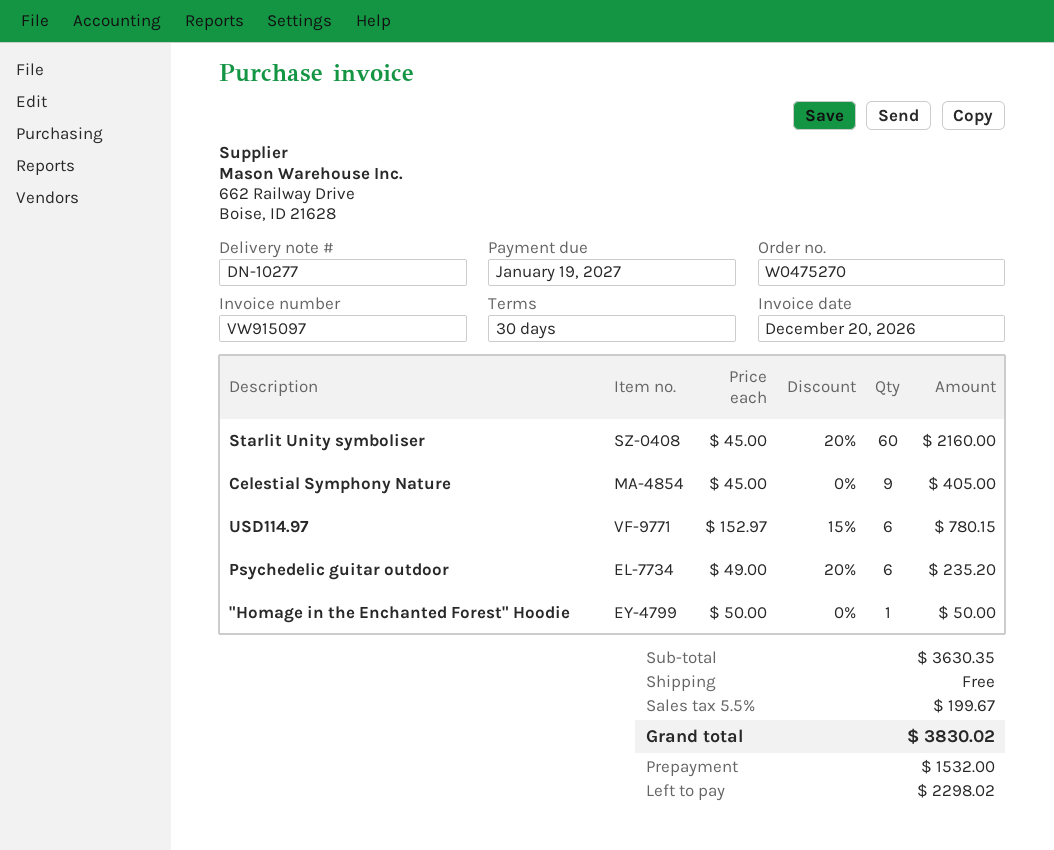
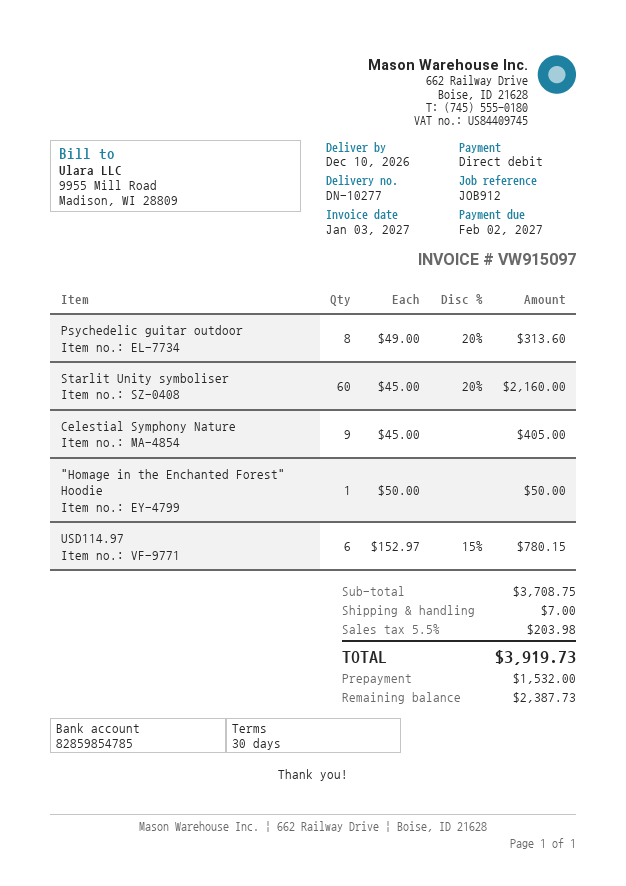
invoice date: 2026-12-20 -> 2027-01-03
due date: 2027-01-19 -> 2027-02-02
Psychedelic guitar outdoor: 6 x 49.00 - 20% = 235.20 -> 8 x 49.00 - 20% = 313.60
subtotal: 3630.35 -> 3708.75
shipping: 0.00 -> 7.00
tax: 5.5% = 199.67 -> 5.5% = 203.98
total: 3830.02 -> 3919.73
balance: 2298.02 -> 2387.73

